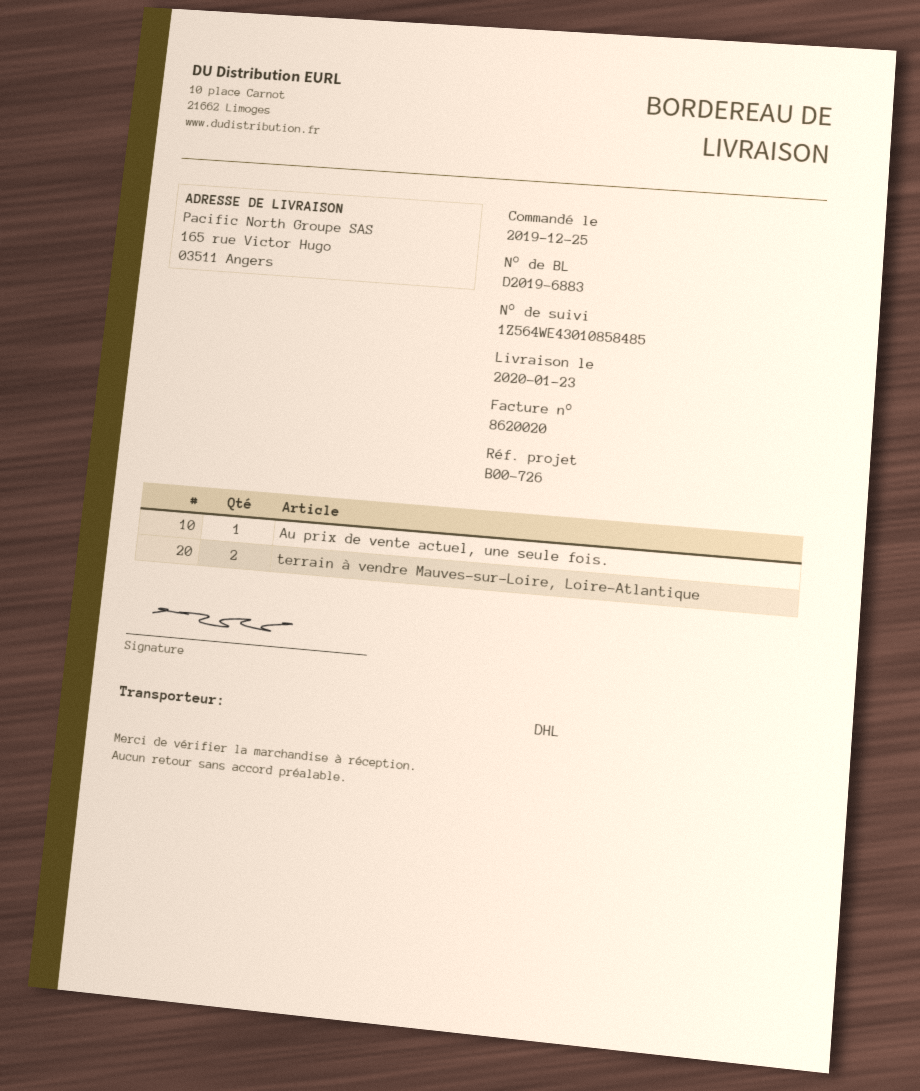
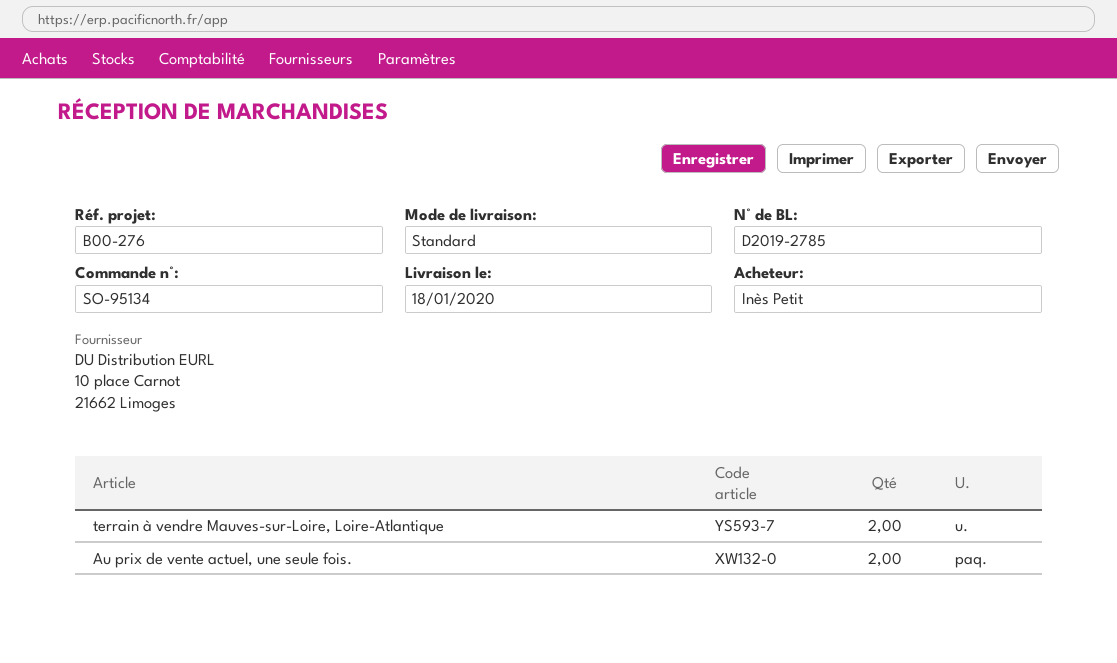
delivery note number: D2019-6883 -> D2019-2785
delivery date: 2020-01-23 -> 2020-01-18
reference: B00-726 -> B00-276
shipping method: DHL -> standard
Au prix de vente actuel, une seule fois.: 1 -> 2

